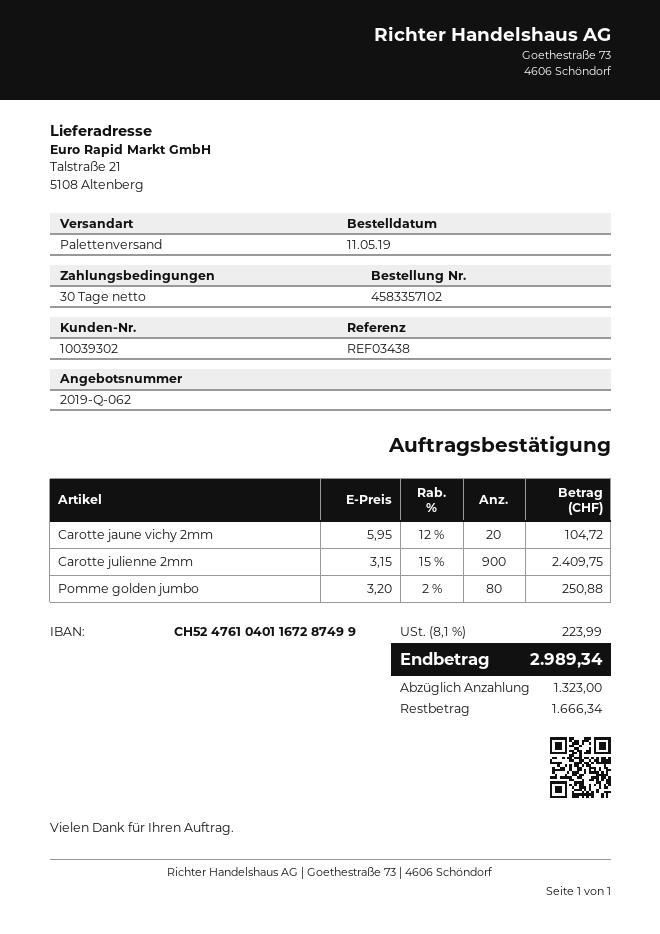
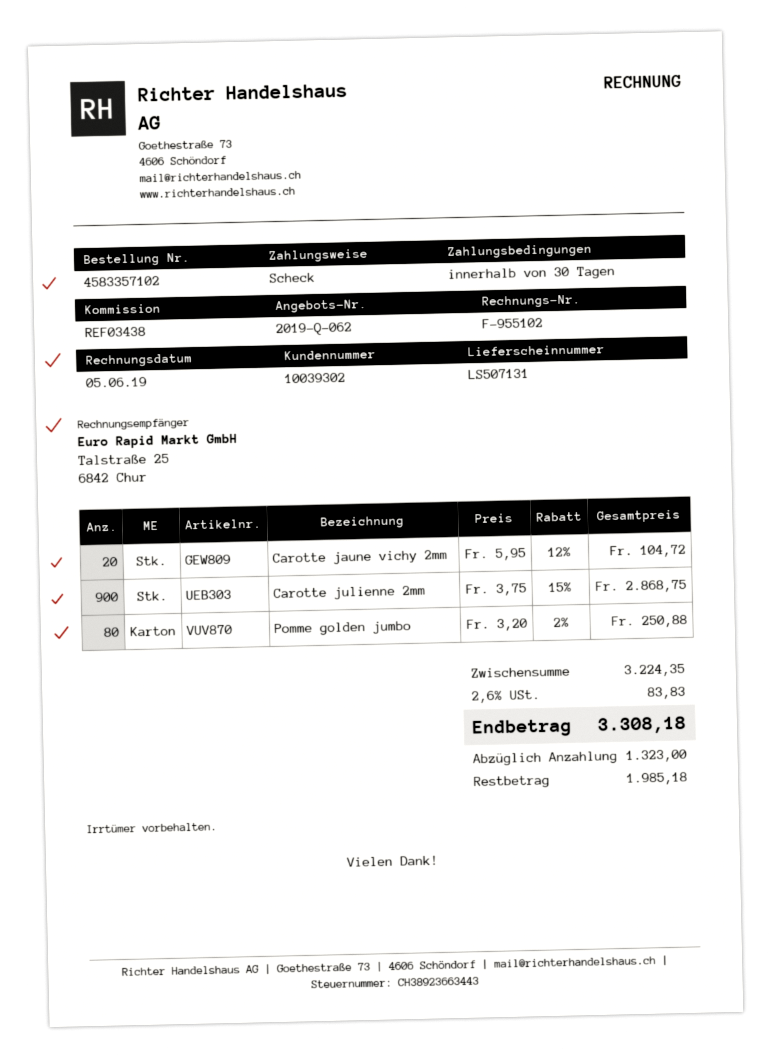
Carotte julienne 2mm: 900 x 3.15 - 15% = 2409.75 -> 900 x 3.75 - 15% = 2868.75
tax: 8.1% = 223.99 -> 2.6% = 83.83
total: 2989.34 -> 3308.18
balance: 1666.34 -> 1985.18

